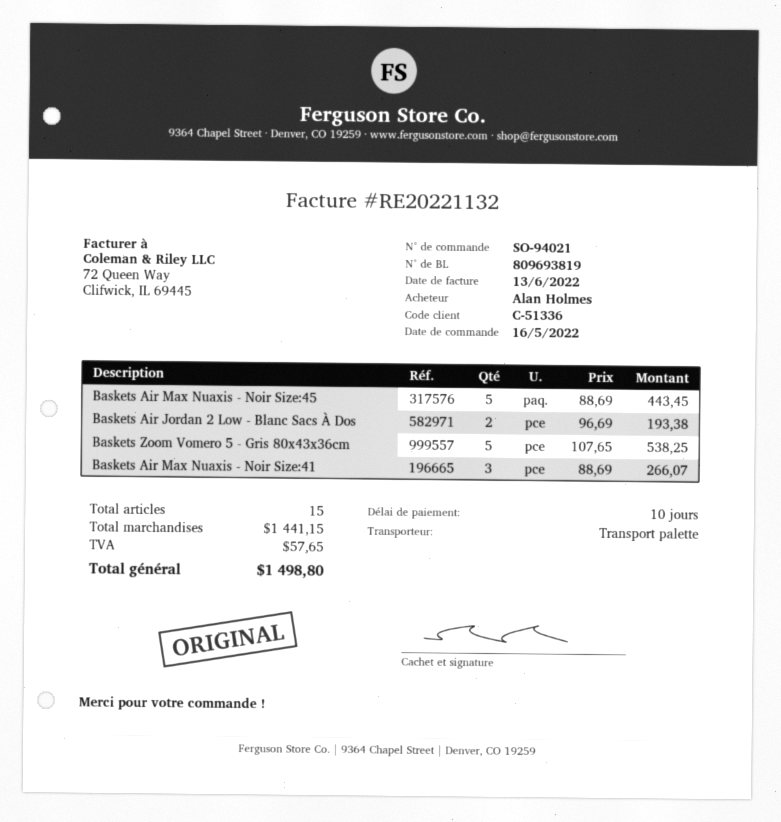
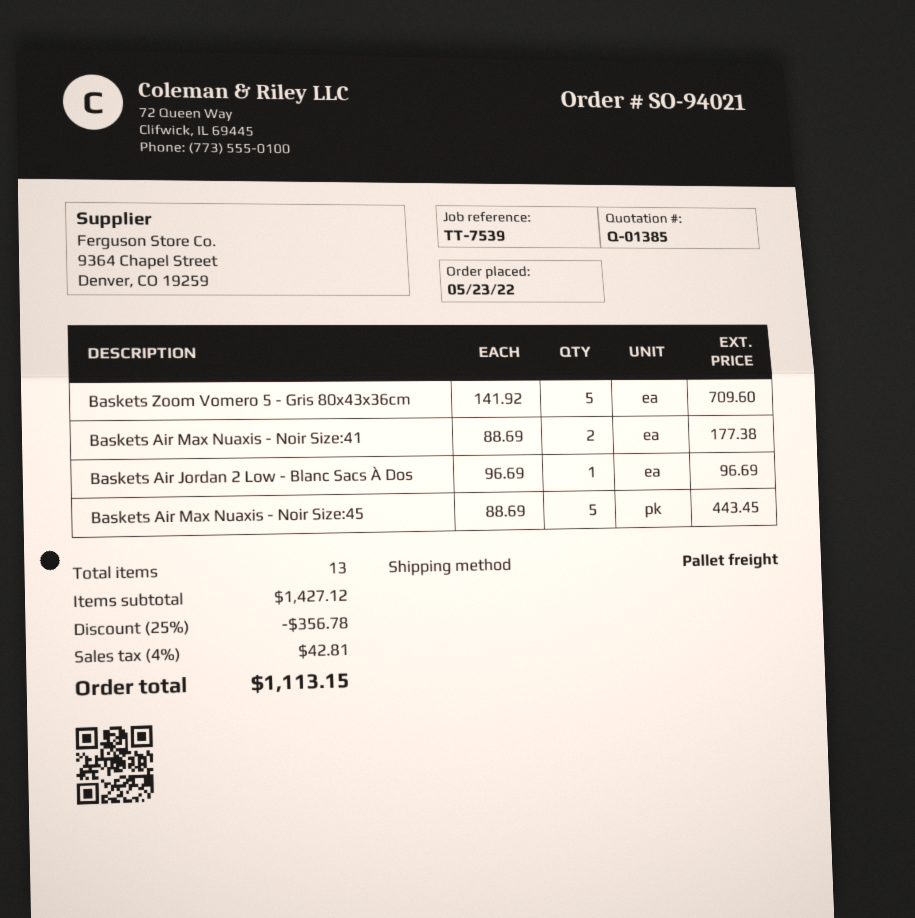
order date: 2022-05-16 -> 2022-05-23
Baskets Air Jordan 2 Low - Blanc Sacs À Dos: 2 x 96.69 = 193.38 -> 1 x 96.69 = 96.69
Baskets Zoom Vomero 5 - Gris 80x43x36cm: 5 x 107.65 = 538.25 -> 5 x 141.92 = 709.60
Baskets Air Max Nuaxis - Noir Size:41: 3 x 88.69 = 266.07 -> 2 x 88.69 = 177.38
total quantity: 15 -> 13
subtotal: 1441.15 -> 1427.12
discount: none -> 25% = 356.78
tax: 57.65 -> 42.81
total: 1498.80 -> 1113.15

